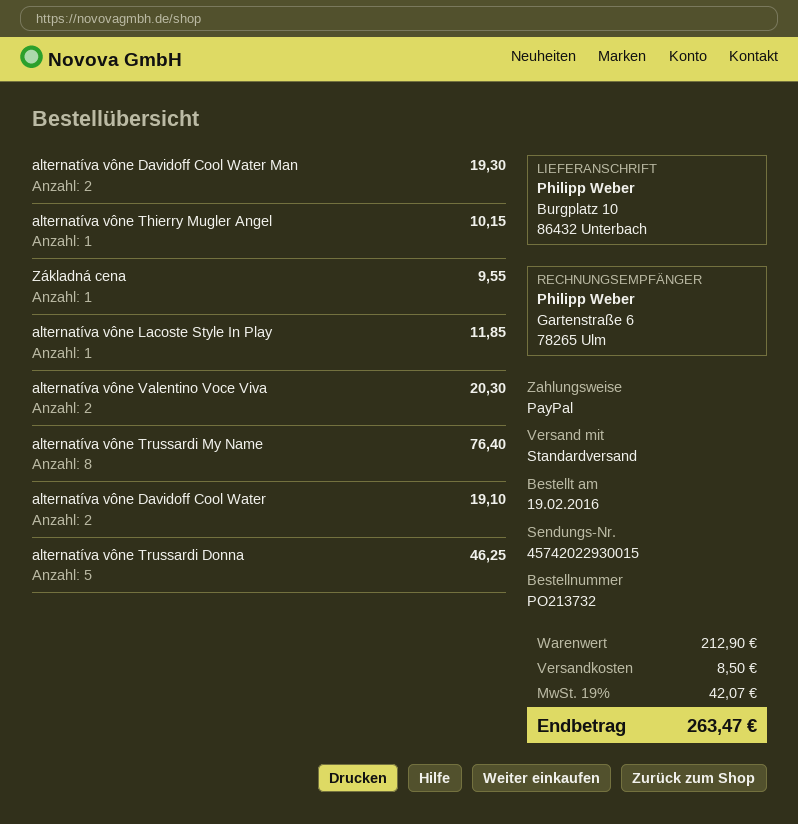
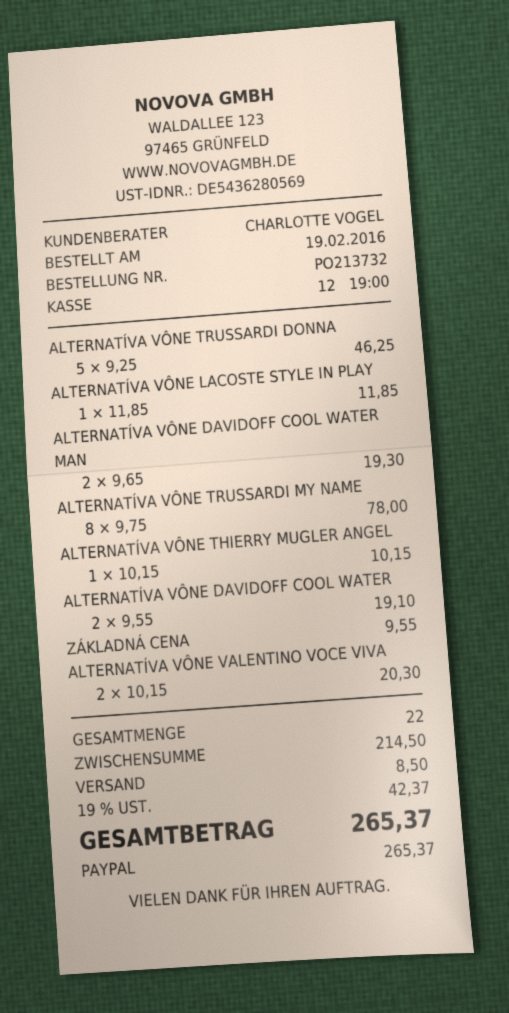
alternatíva vône Trussardi My Name: 8 for 76.40 -> 8 for 78.00
subtotal: 212.90 -> 214.50
tax: 19% = 42.07 -> 19% = 42.37
total: 263.47 -> 265.37

